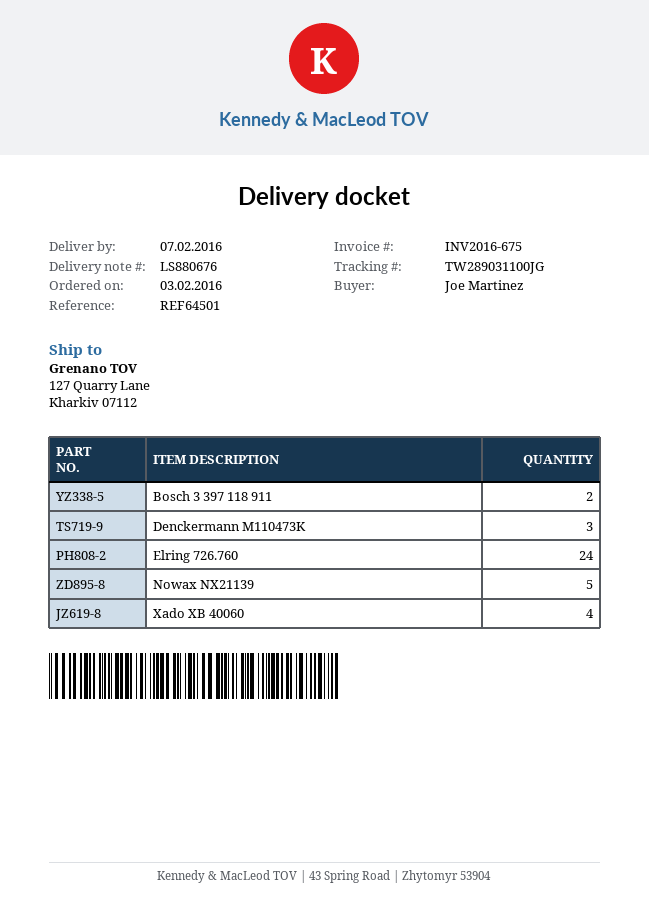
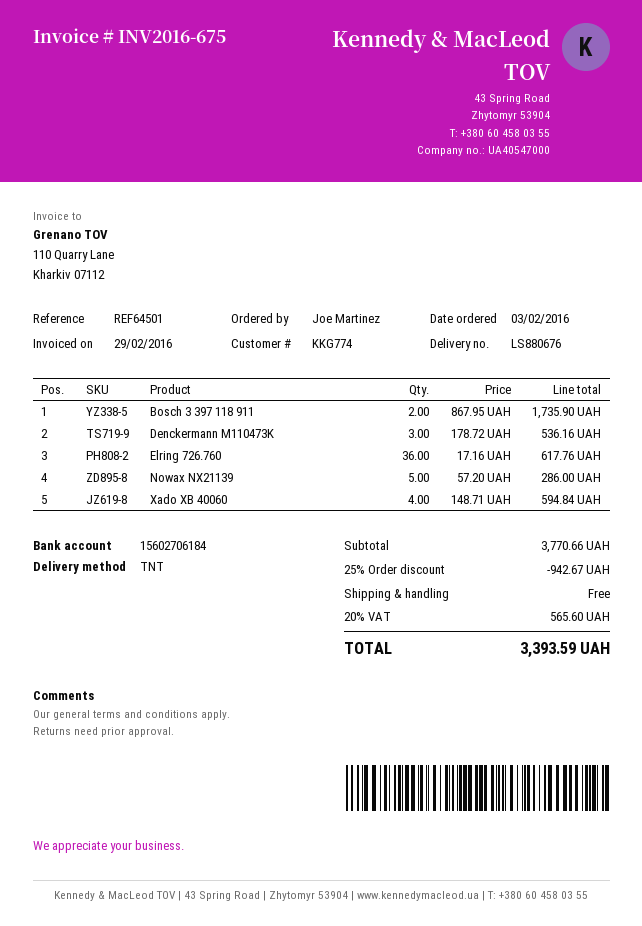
Elring 726.760: 24 -> 36

